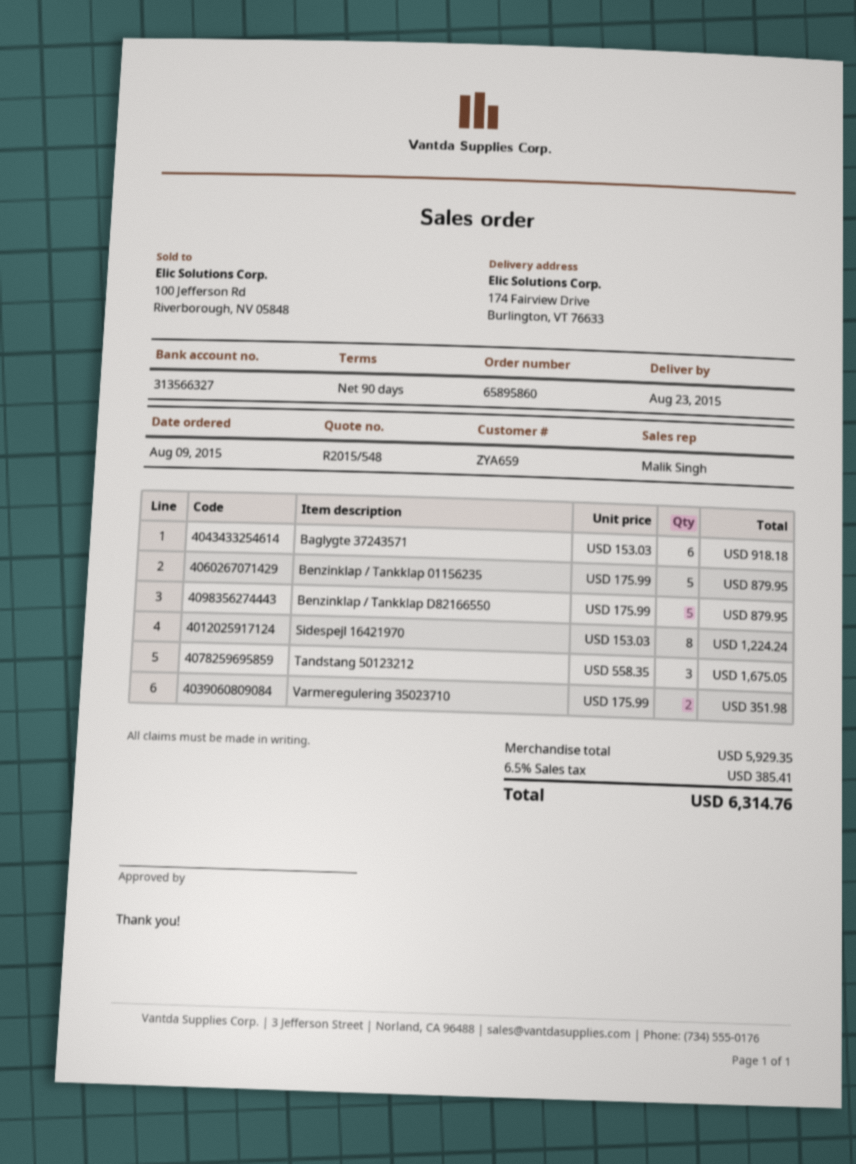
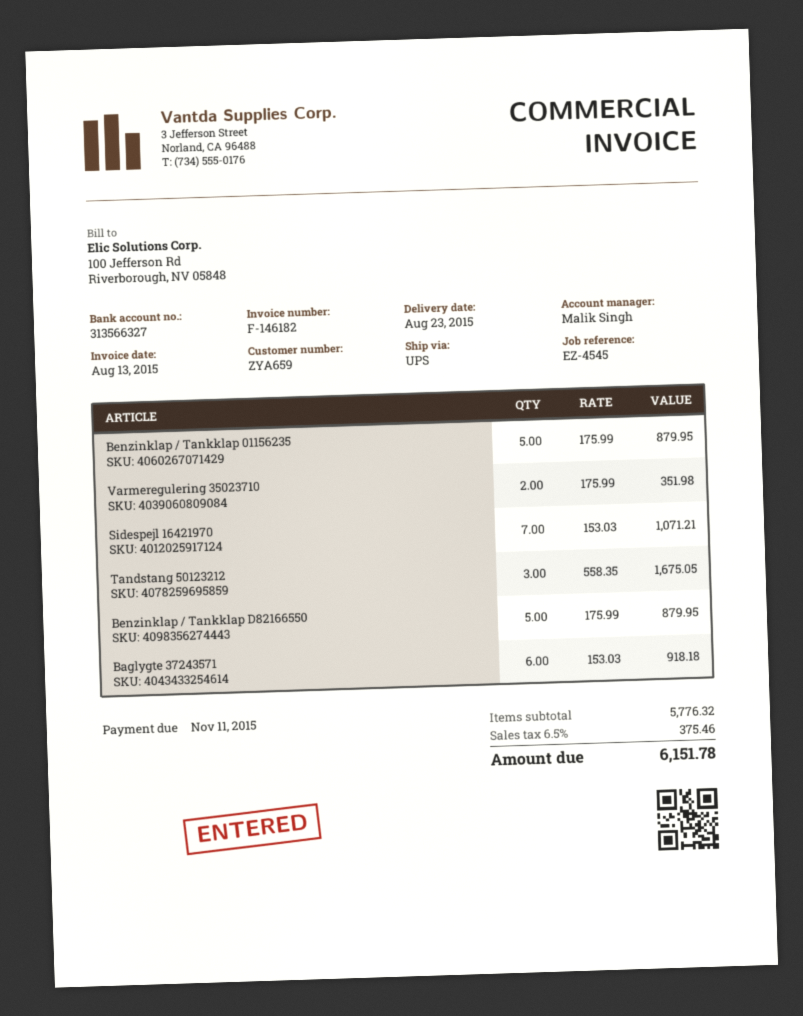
Sidespejl 16421970: 8 x 153.03 = 1224.24 -> 7 x 153.03 = 1071.21
subtotal: 5929.35 -> 5776.32
tax: 6.5% = 385.41 -> 6.5% = 375.46
total: 6314.76 -> 6151.78

